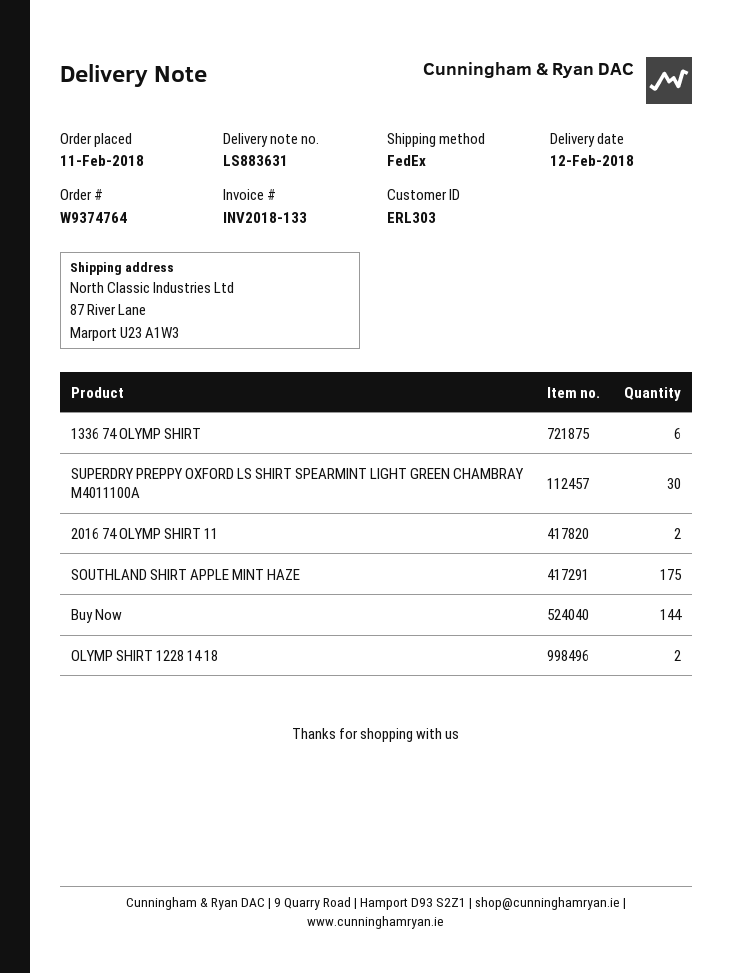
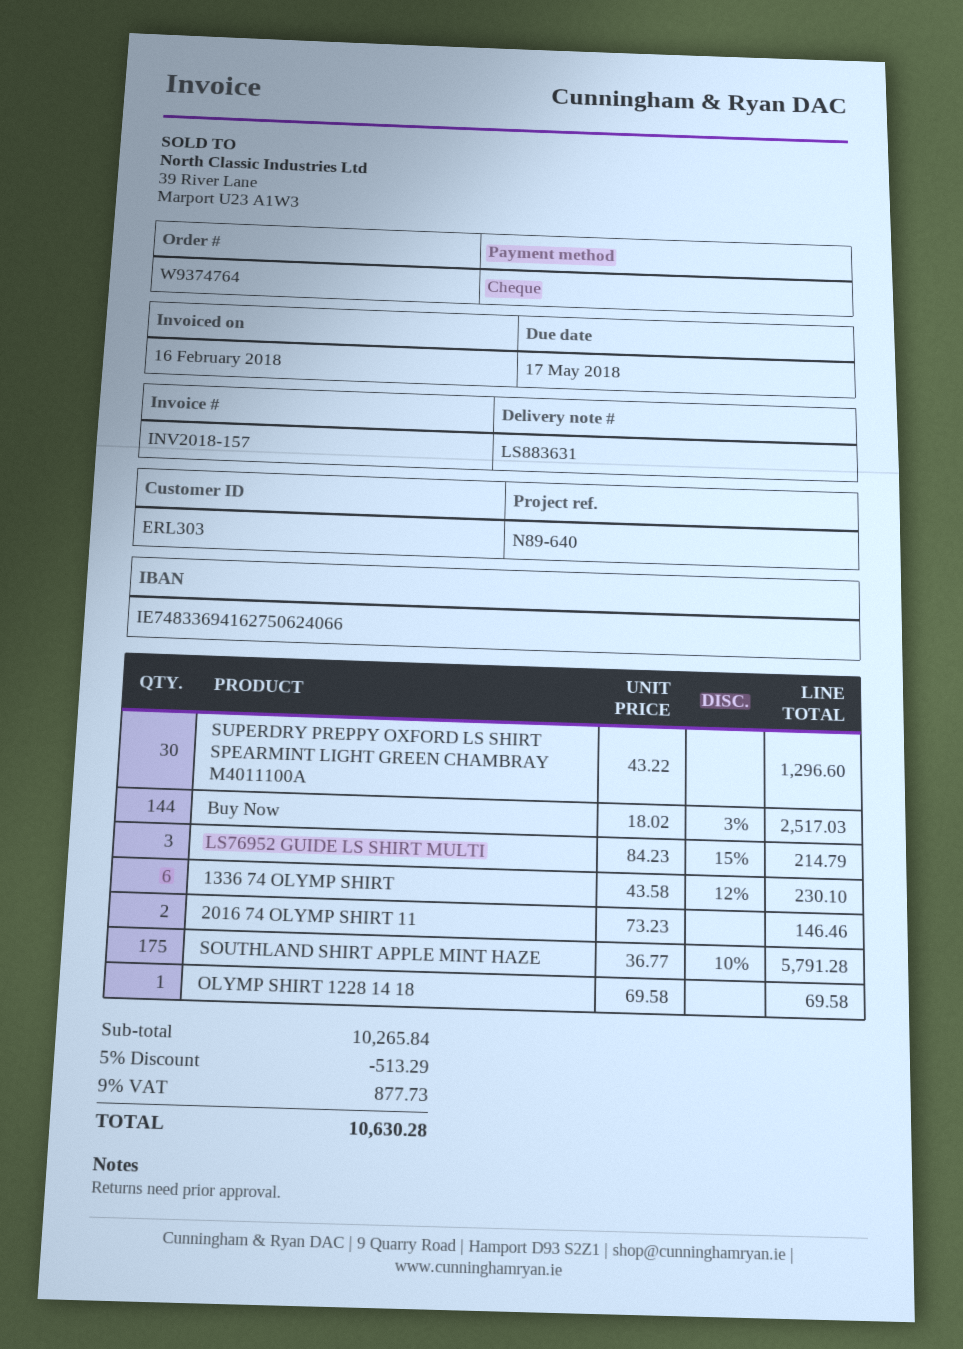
invoice number: INV2018-133 -> INV2018-157
OLYMP SHIRT 1228 14 18: 2 -> 1
LS76952 GUIDE LS SHIRT MULTI: none -> 3

